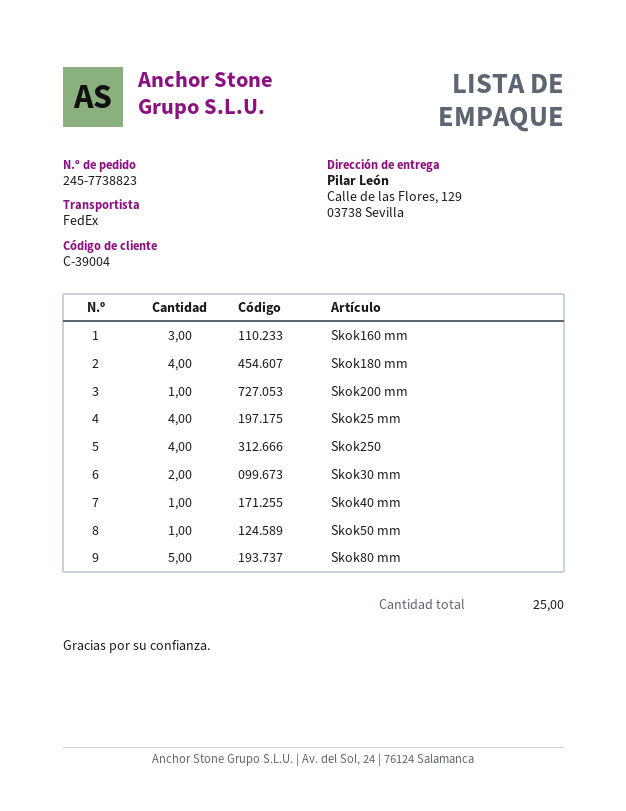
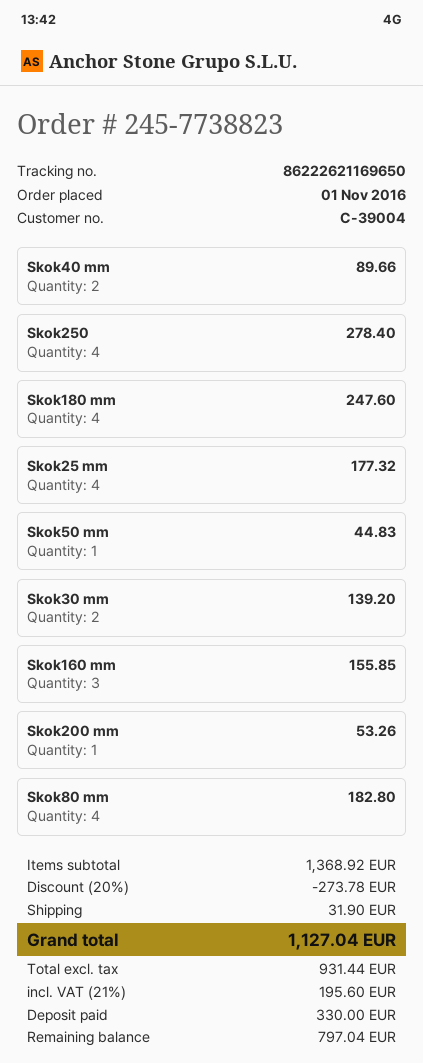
Skok40 mm: 1 -> 2
Skok80 mm: 5 -> 4

